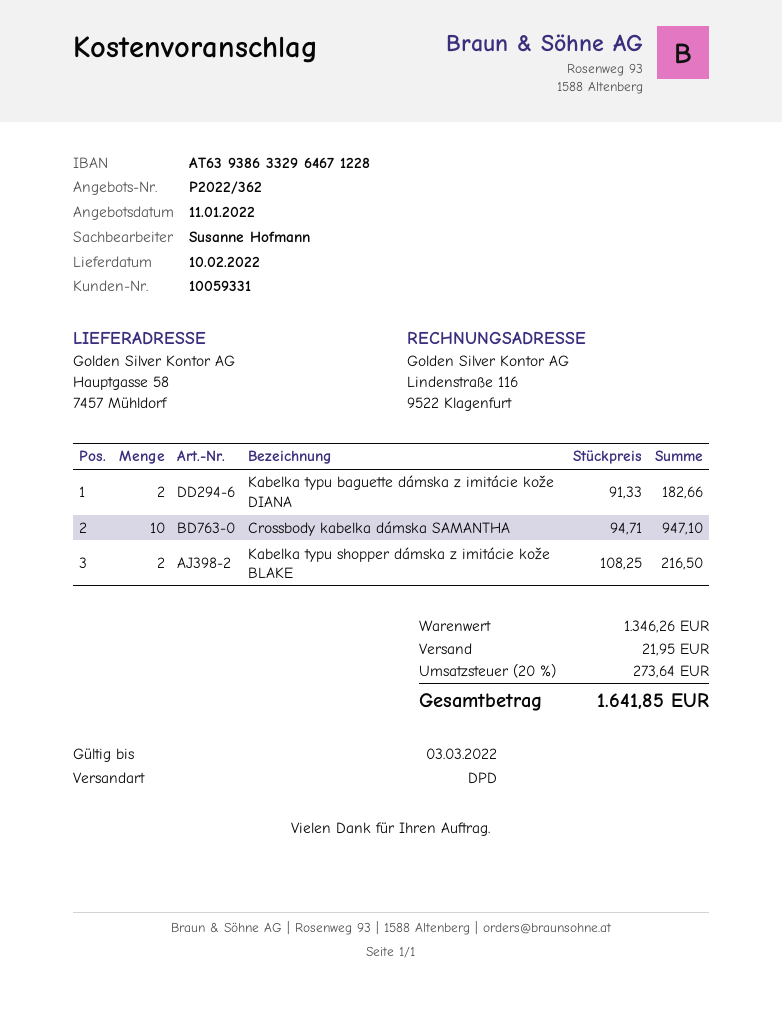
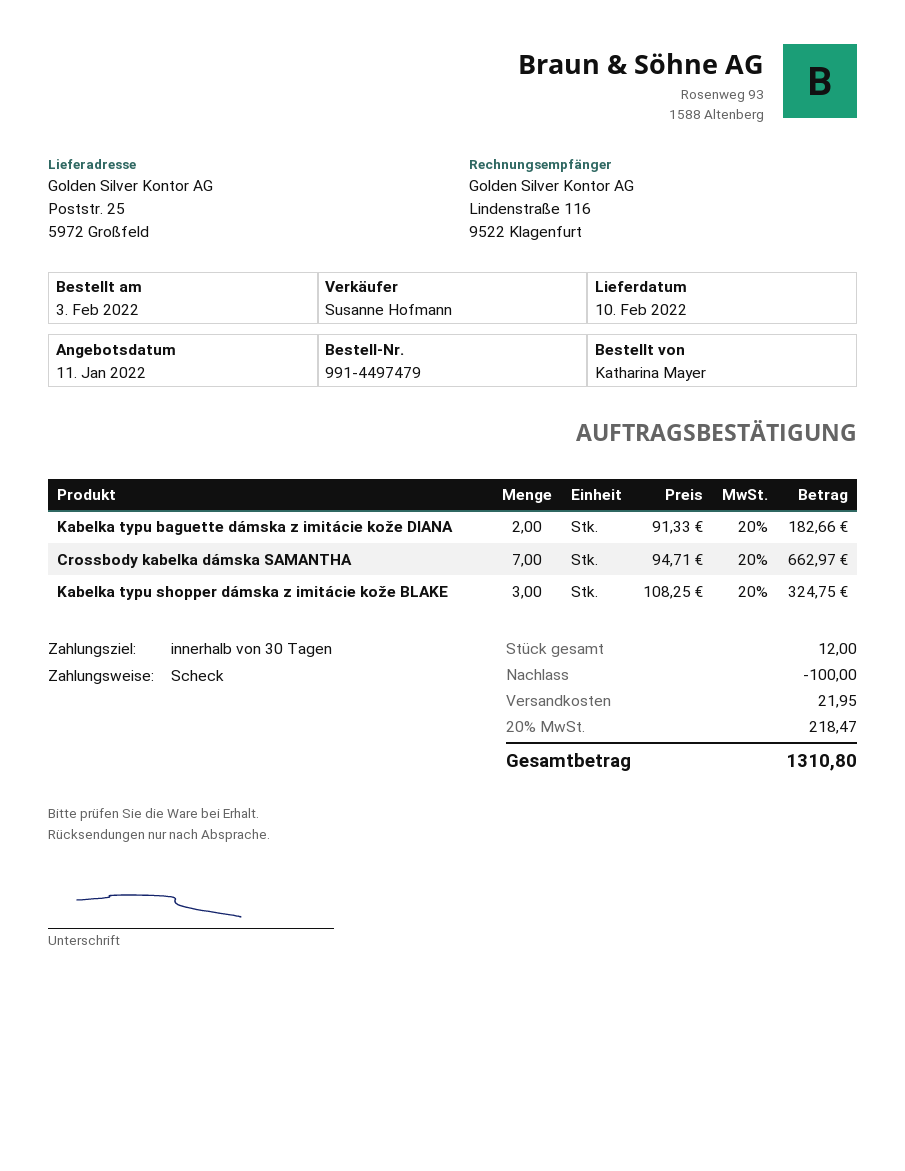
ship to: Hauptgasse 58, 7457 Mühldorf -> Poststr. 25, 5972 Großfeld
Crossbody kabelka dámska SAMANTHA: 10 x 94.71 = 947.10 -> 7 x 94.71 = 662.97
Kabelka typu shopper dámska z imitácie kože BLAKE: 2 x 108.25 = 216.50 -> 3 x 108.25 = 324.75
discount: none -> 100.00
tax: 20% = 273.64 -> 20% = 218.47
total: 1641.85 -> 1310.80

